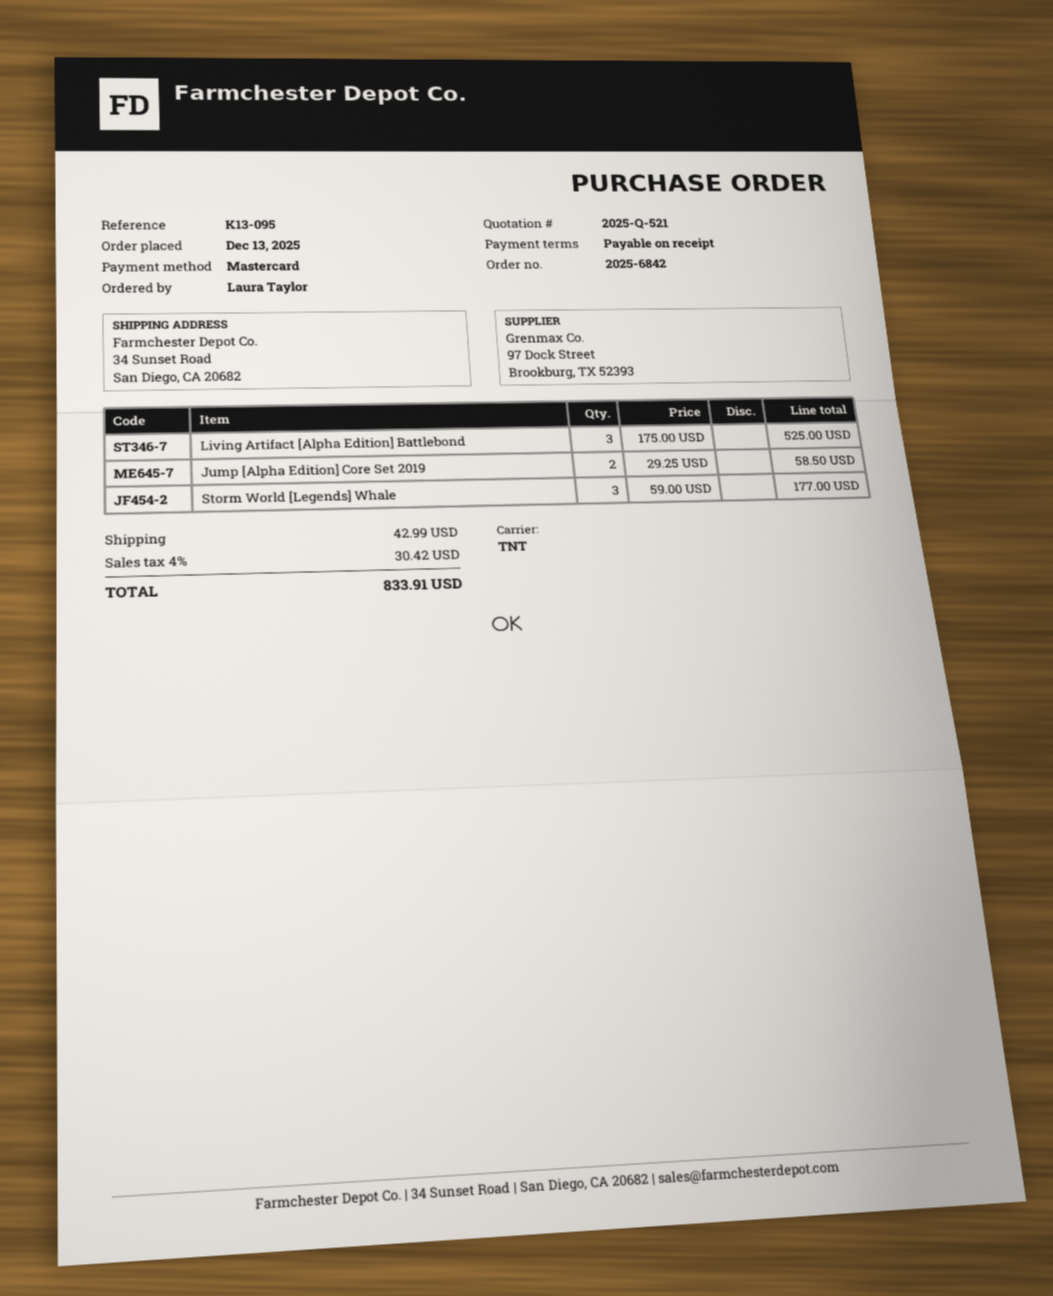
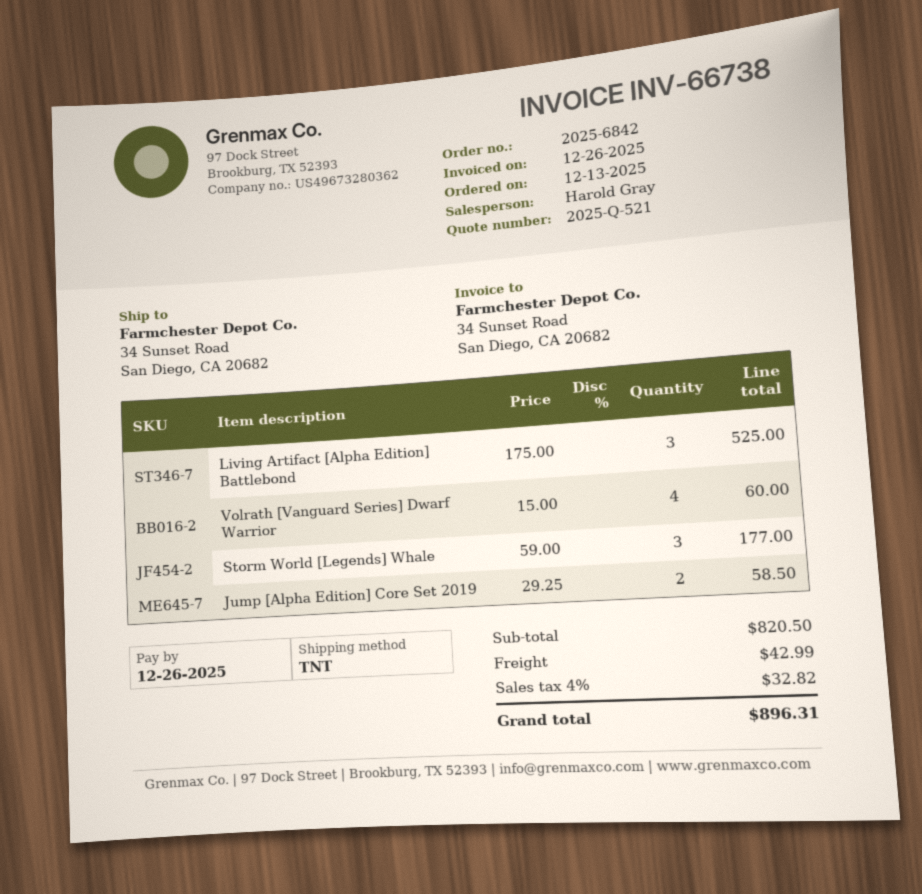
Volrath [Vanguard Series] Dwarf Warrior: none -> 4 x 15.00 = 60.00
tax: 4% = 30.42 -> 4% = 32.82
total: 833.91 -> 896.31

